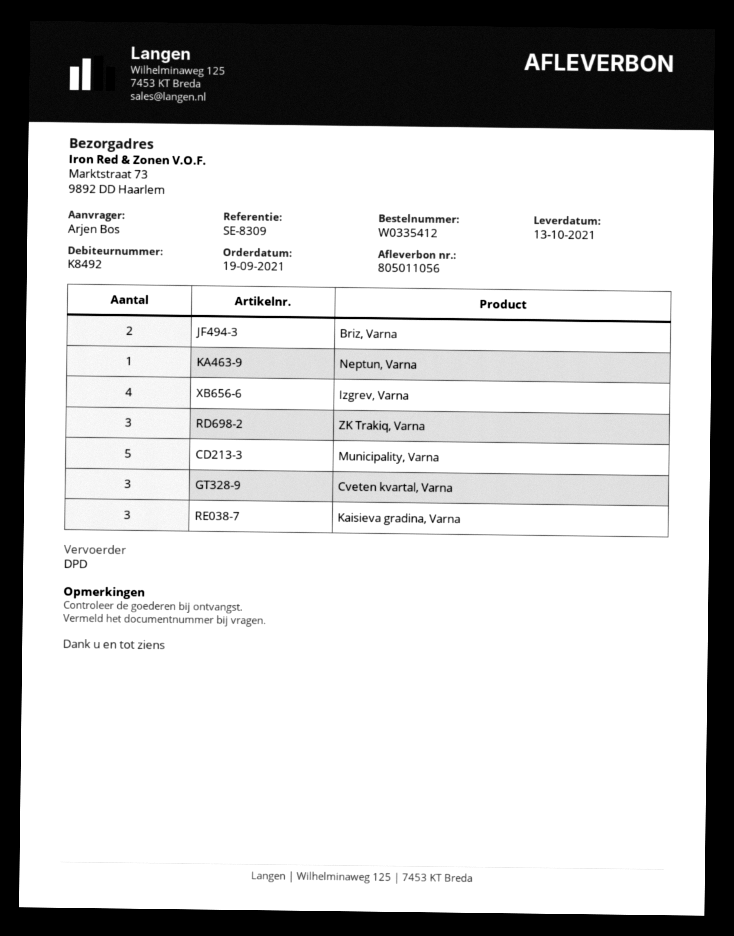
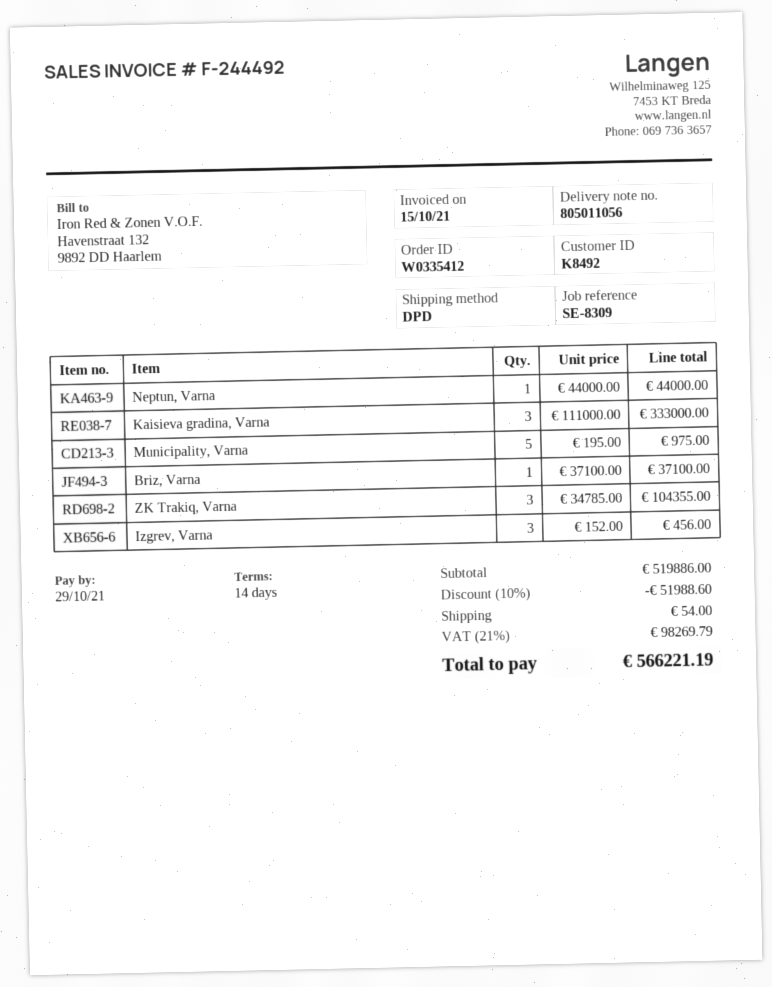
Briz, Varna: 2 -> 1
Izgrev, Varna: 4 -> 3
Cveten kvartal, Varna: 3 -> none

